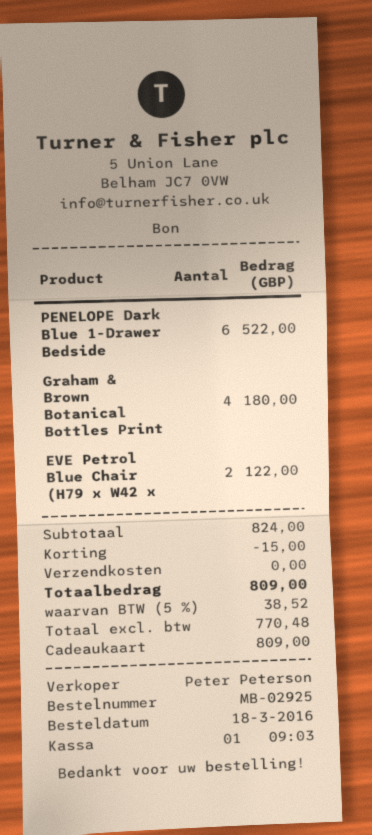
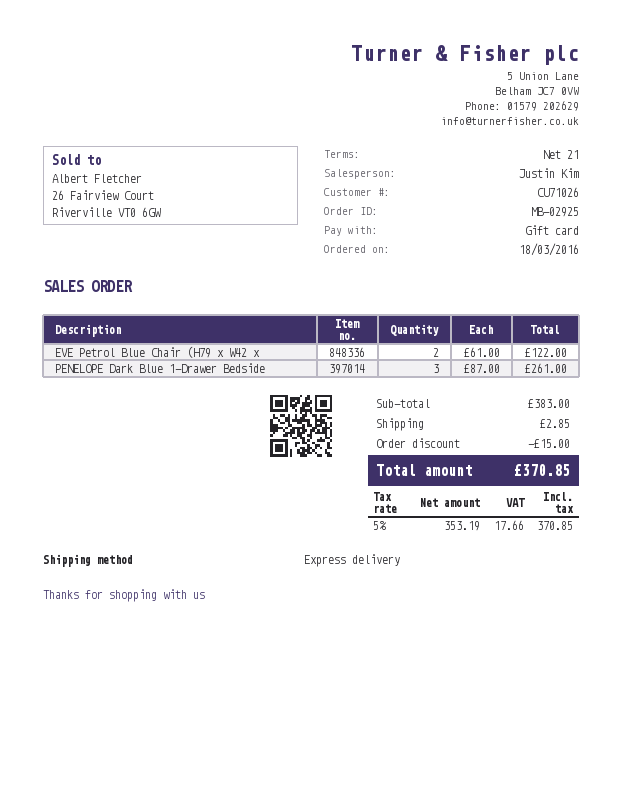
sales rep: Peter Peterson -> Justin Kim
PENELOPE Dark Blue 1-Drawer Bedside: 6 for 522.00 -> 3 for 261.00
Graham & Brown Botanical Bottles Print: 4 for 180.00 -> none
subtotal: 824.00 -> 383.00
shipping: 0.00 -> 2.85
net: 770.48 -> 353.19
tax: 5% = 38.52 -> 5% = 17.66
total: 809.00 -> 370.85

